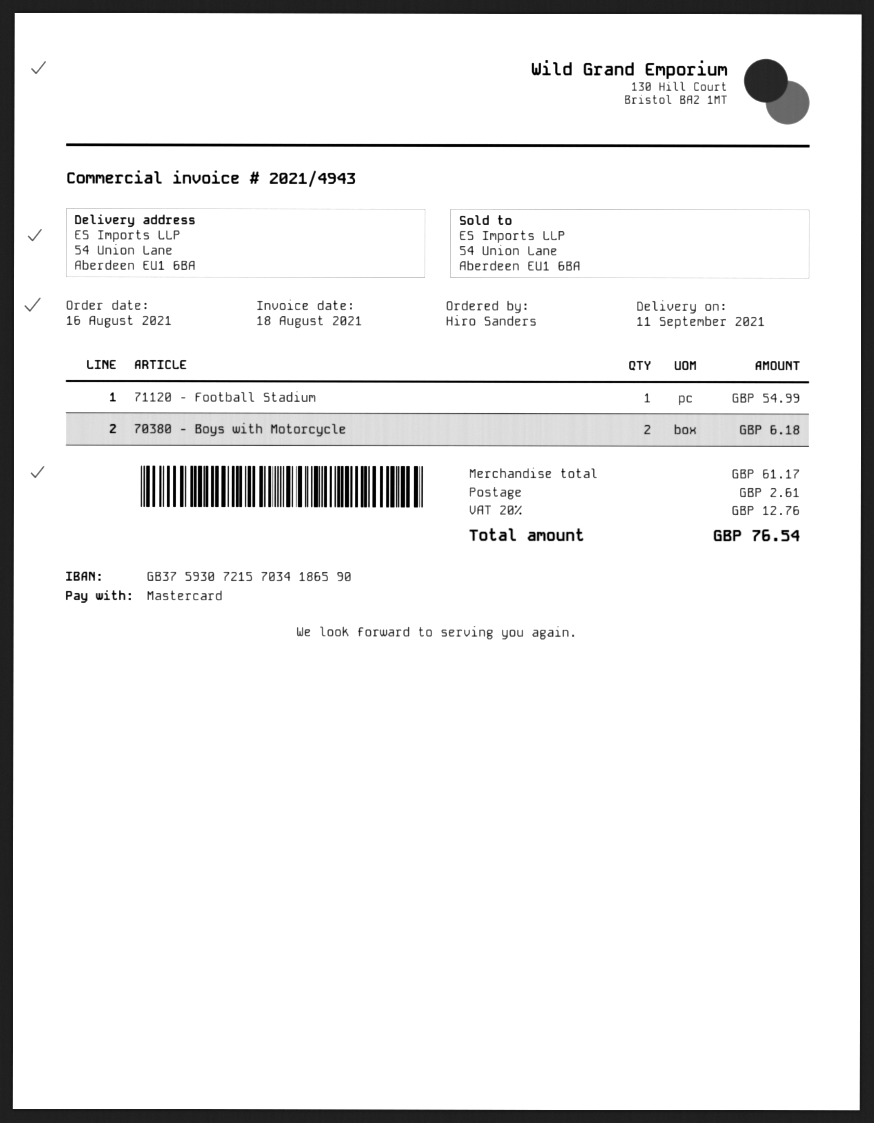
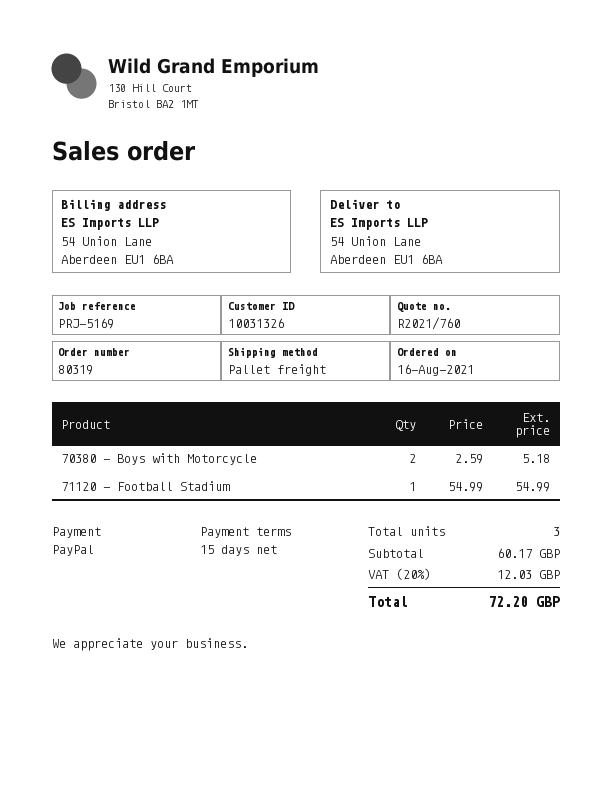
payment method: Mastercard -> PayPal
70380 - Boys with Motorcycle: 2 for 6.18 -> 2 for 5.18
subtotal: 61.17 -> 60.17
shipping: 2.61 -> none
tax: 20% = 12.76 -> 20% = 12.03
total: 76.54 -> 72.20

